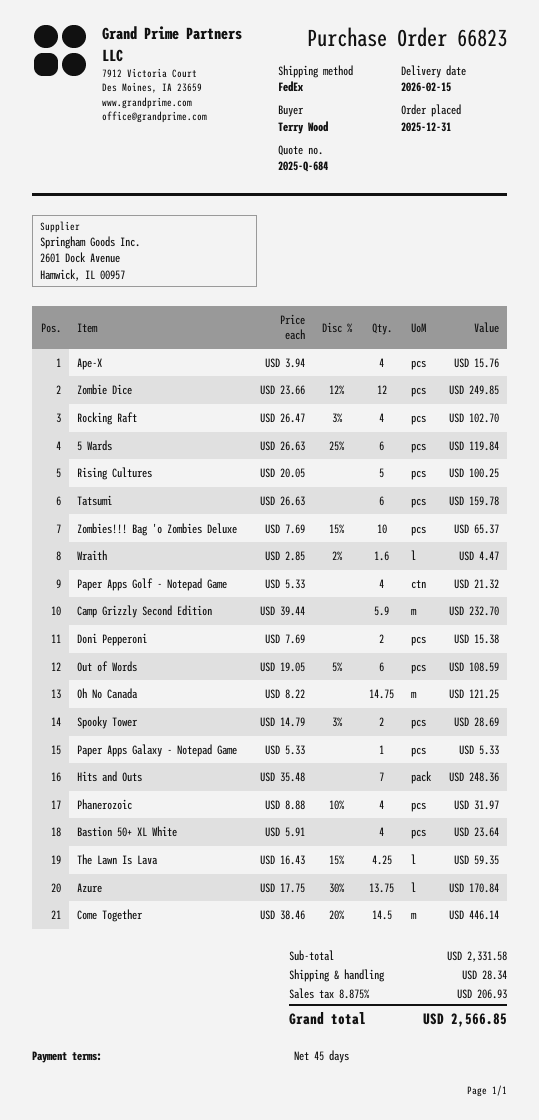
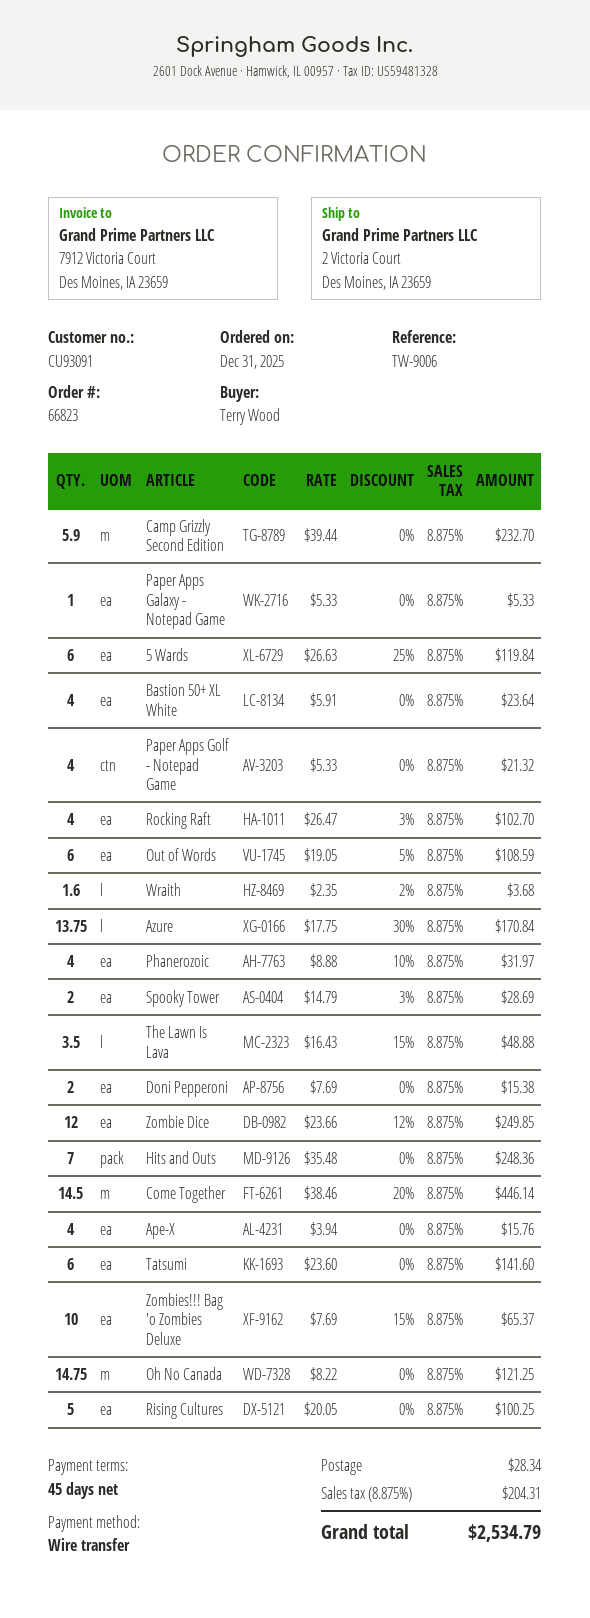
Tatsumi: 6 x 26.63 = 159.78 -> 6 x 23.60 = 141.60
Wraith: 1.6 x 2.85 - 2% = 4.47 -> 1.6 x 2.35 - 2% = 3.68
The Lawn Is Lava: 4.25 x 16.43 - 15% = 59.35 -> 3.5 x 16.43 - 15% = 48.88
tax: 8.875% = 206.93 -> 8.875% = 204.31
total: 2566.85 -> 2534.79

